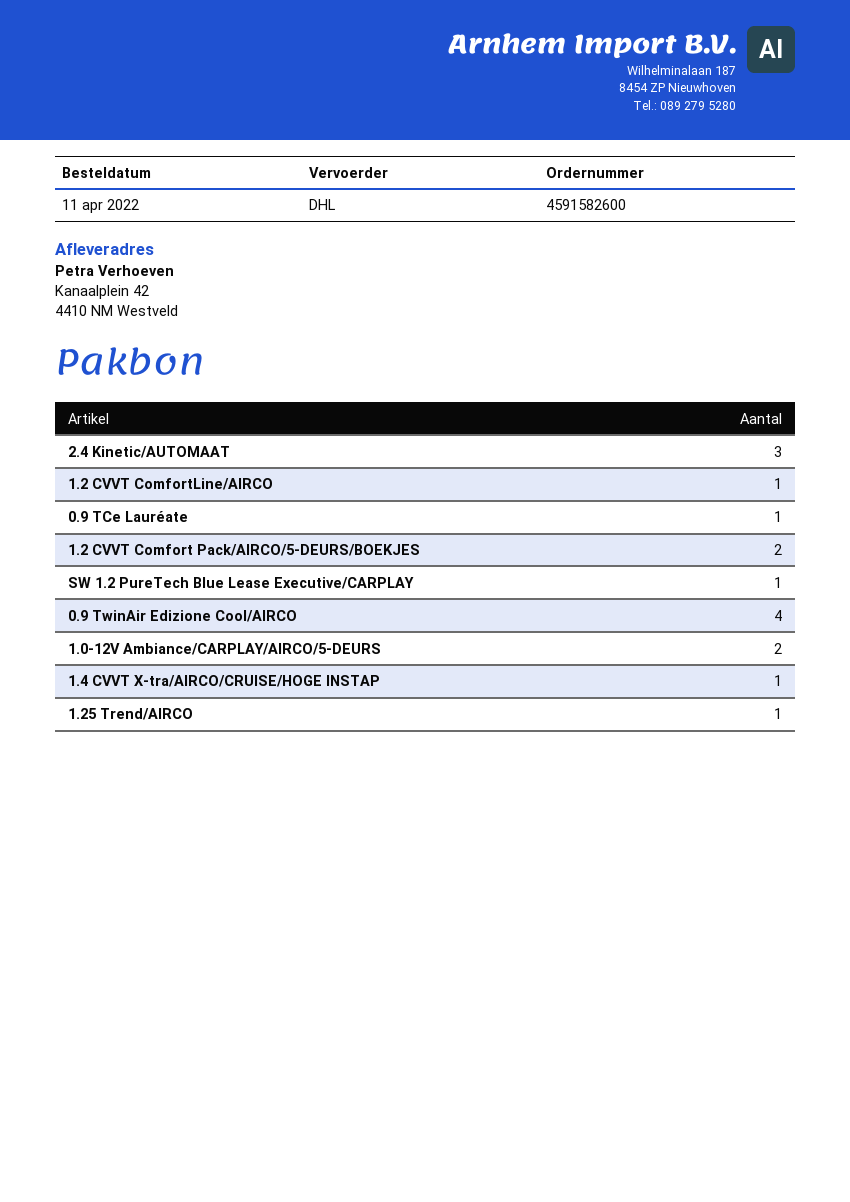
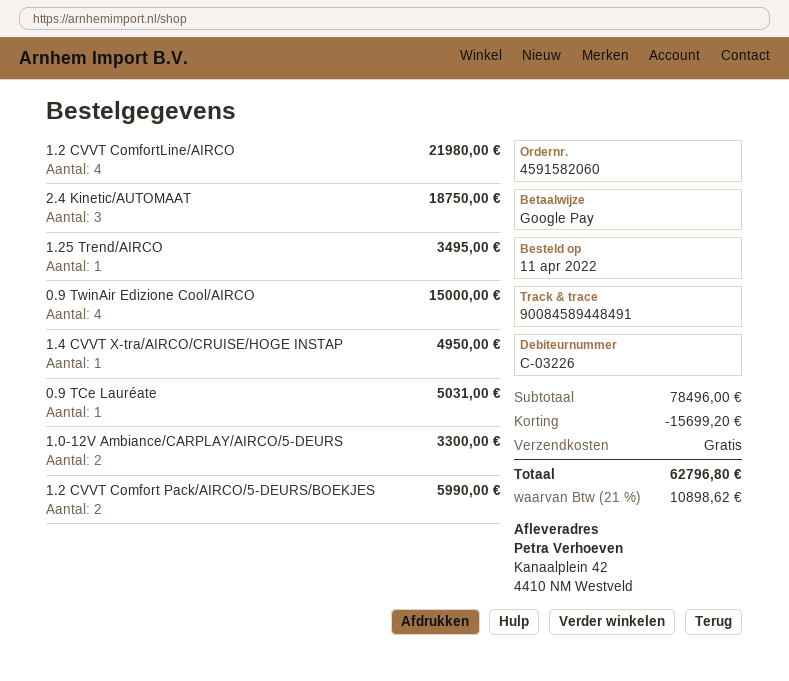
order number: 4591582600 -> 4591582060
1.2 CVVT ComfortLine/AIRCO: 1 -> 4
SW 1.2 PureTech Blue Lease Executive/CARPLAY: 1 -> none

